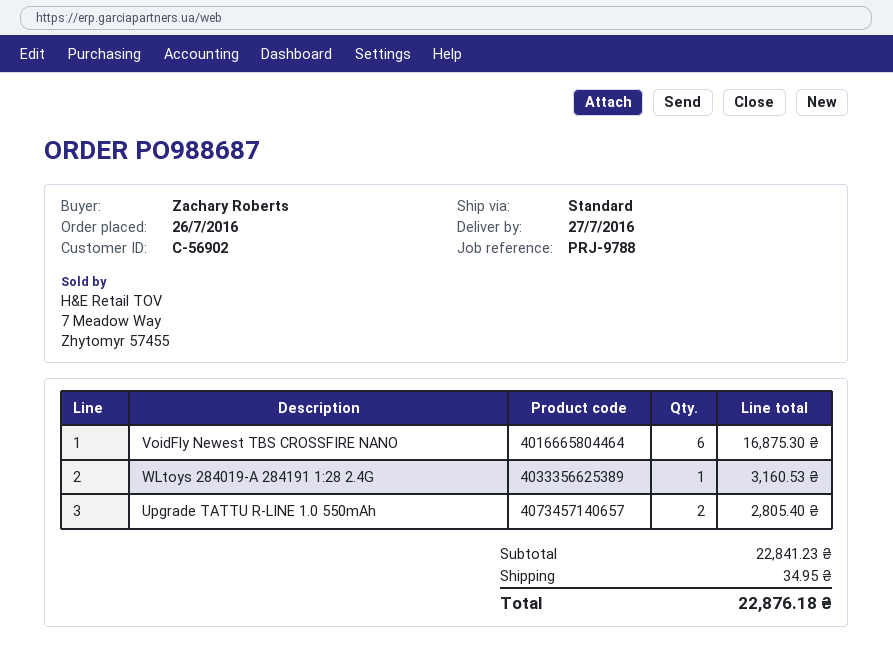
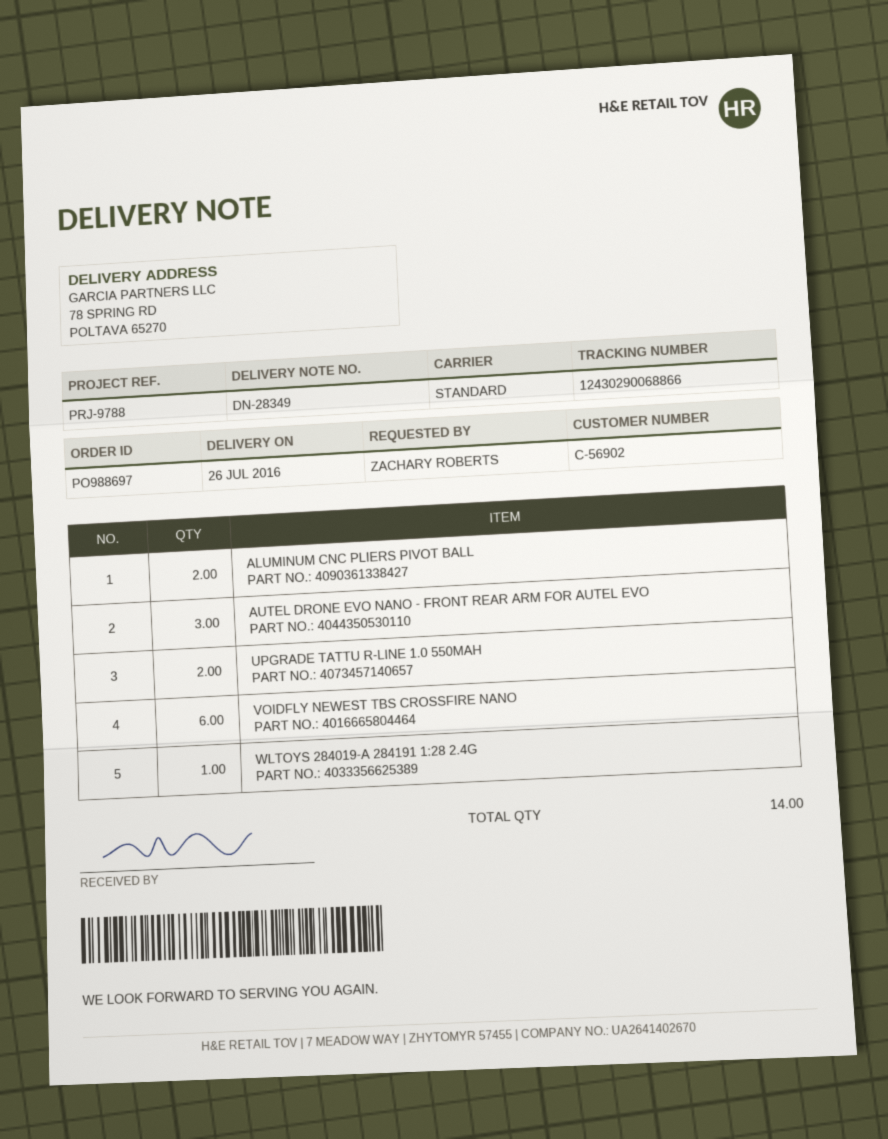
order number: PO988687 -> PO988697
delivery date: 2016-07-27 -> 2016-07-26
ALUMINUM CNC PLIERS PIVOT BALL: none -> 2
AUTEL DRONE EVO NANO - FRONT REAR ARM FOR AUTEL EVO: none -> 3

